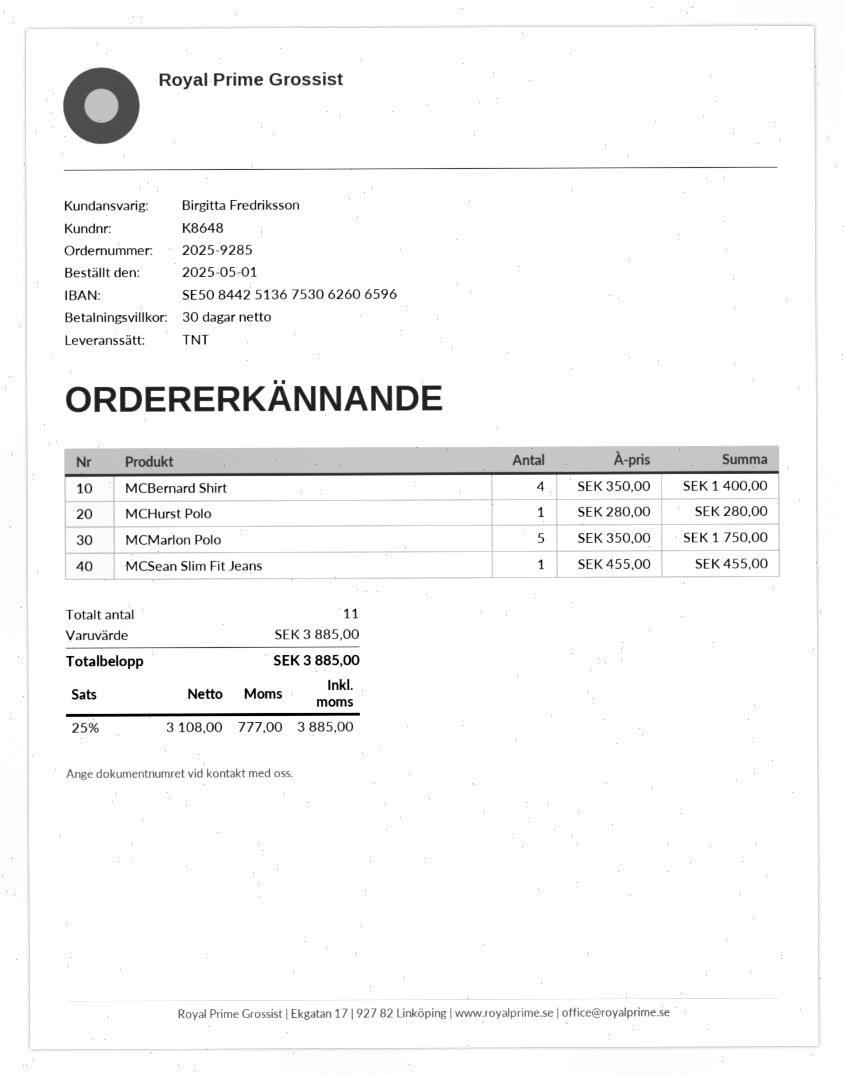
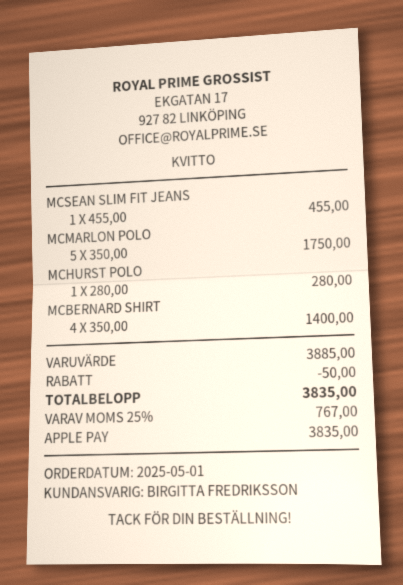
discount: none -> 50.00
tax: 25% = 777.00 -> 25% = 767.00
total: 3885.00 -> 3835.00

